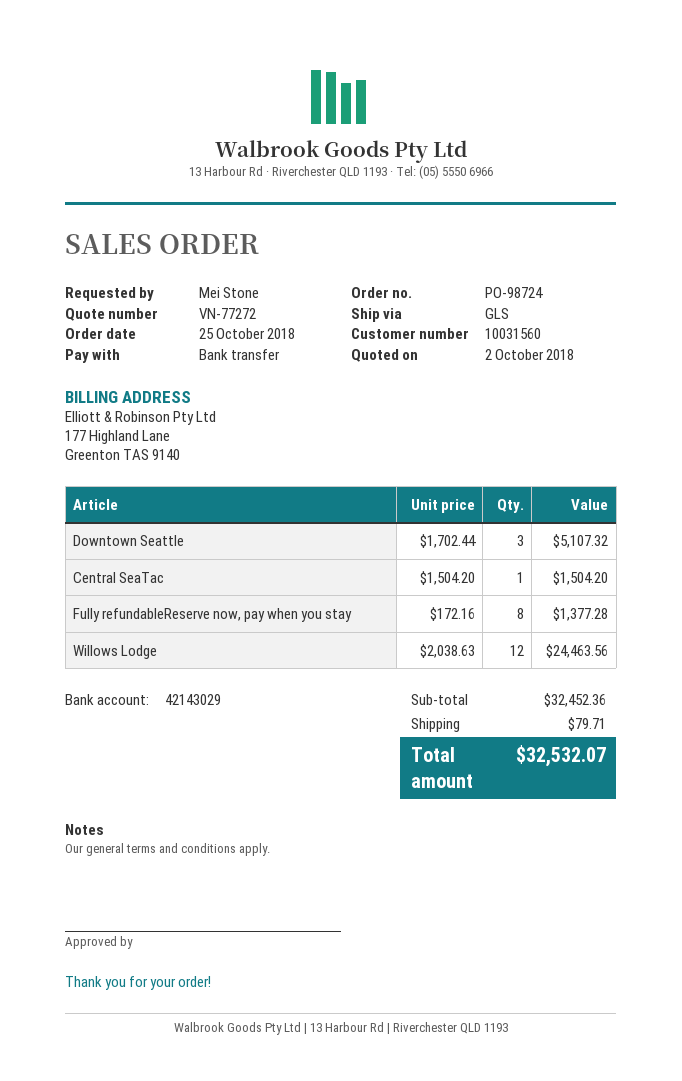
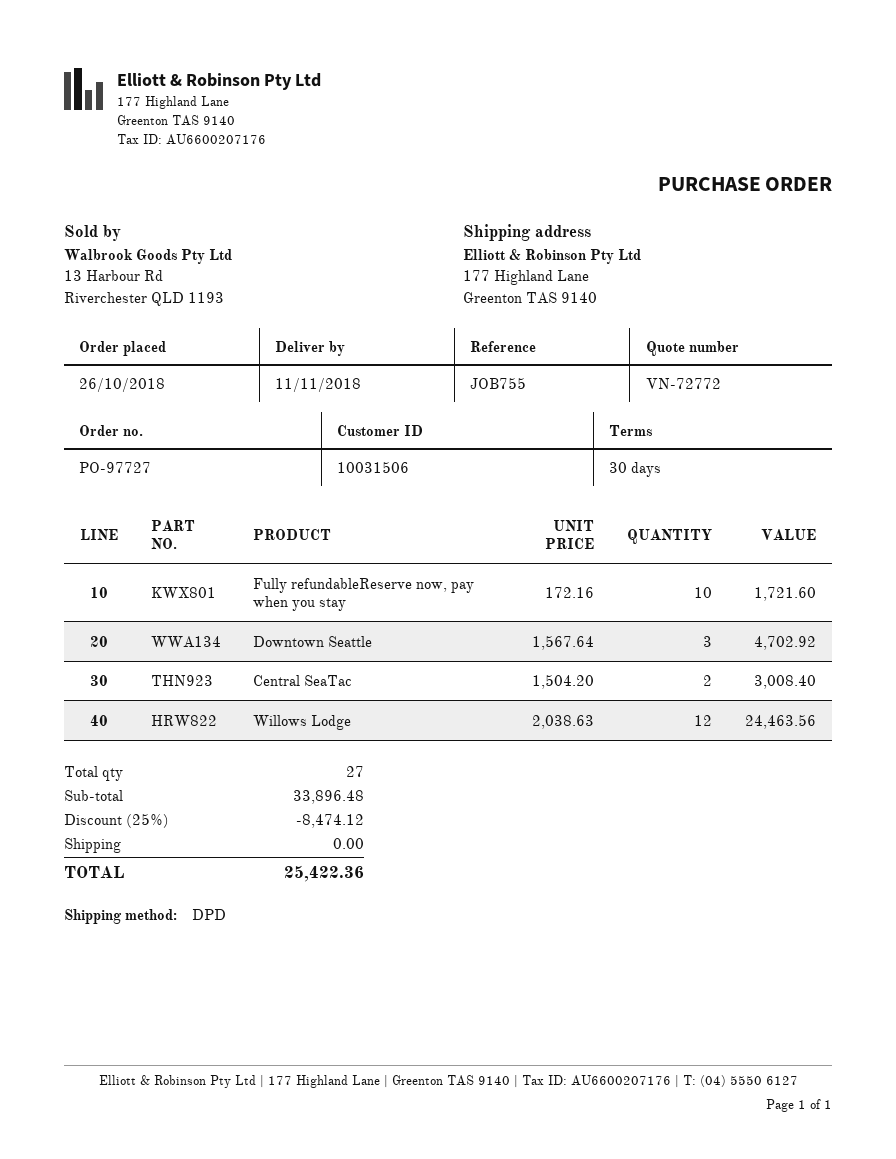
quote number: VN-77272 -> VN-72772
order number: PO-98724 -> PO-97727
order date: 2018-10-25 -> 2018-10-26
customer number: 10031560 -> 10031506
shipping method: GLS -> DPD
Downtown Seattle: 3 x 1702.44 = 5107.32 -> 3 x 1567.64 = 4702.92
Central SeaTac: 1 x 1504.20 = 1504.20 -> 2 x 1504.20 = 3008.40
Fully refundableReserve now, pay when you stay: 8 x 172.16 = 1377.28 -> 10 x 172.16 = 1721.60
subtotal: 32452.36 -> 33896.48
discount: none -> 25% = 8474.12
shipping: 79.71 -> 0.00
total: 32532.07 -> 25422.36

